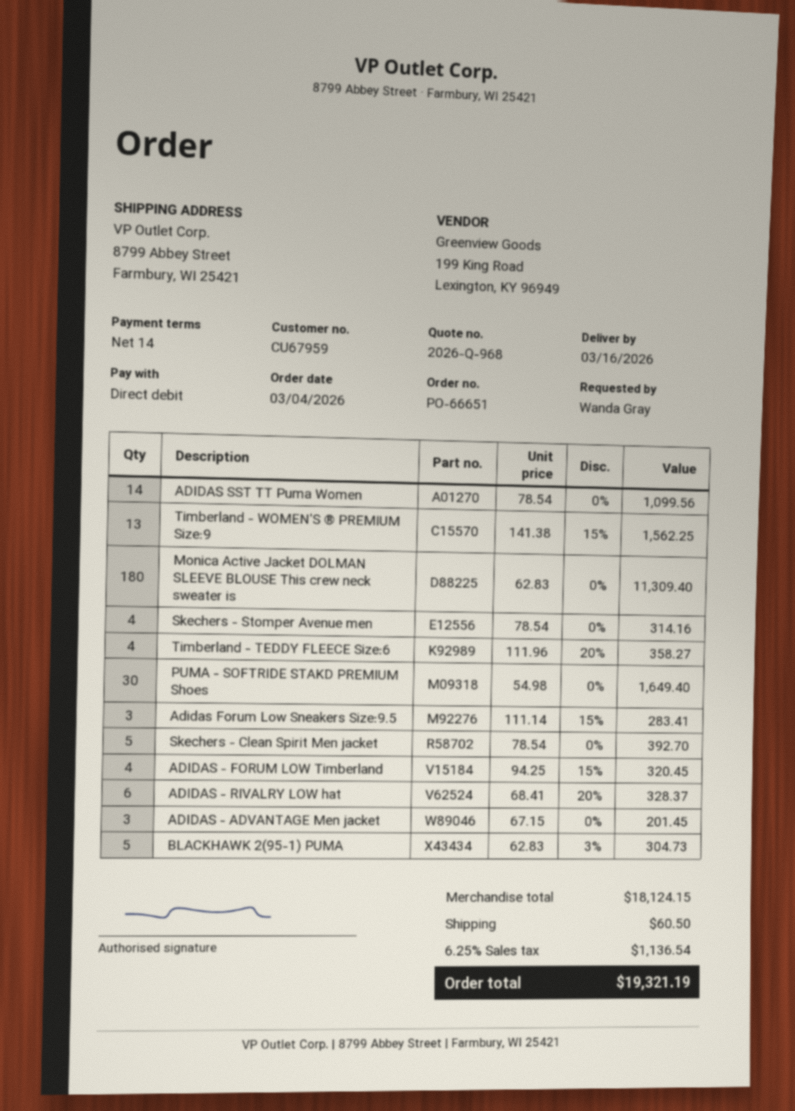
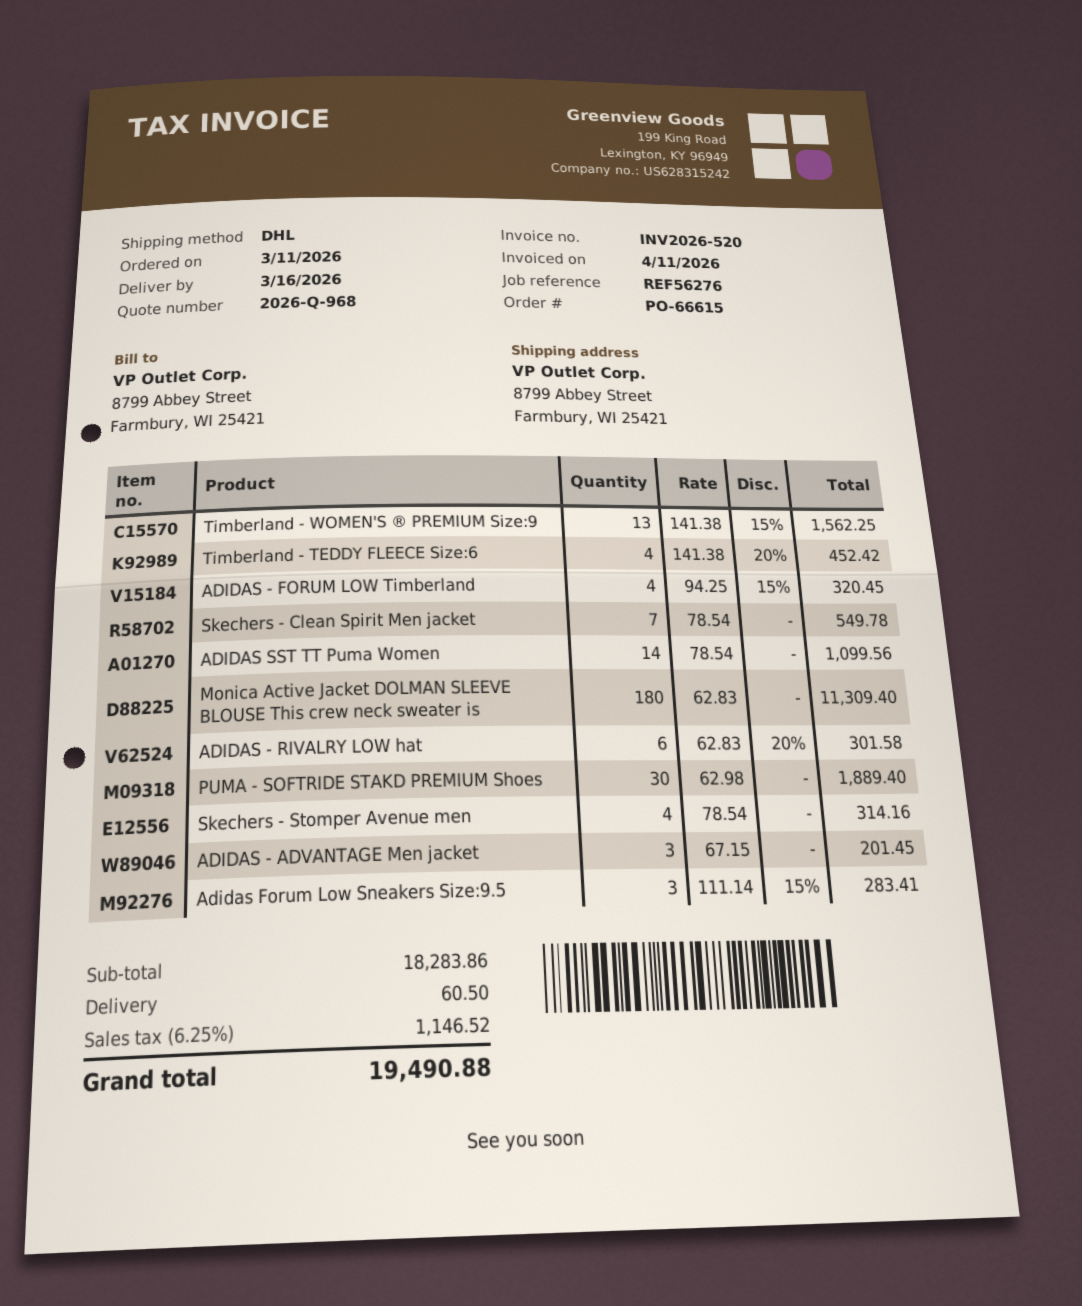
order number: PO-66651 -> PO-66615
order date: 2026-03-04 -> 2026-03-11
Timberland - TEDDY FLEECE Size:6: 4 x 111.96 - 20% = 358.27 -> 4 x 141.38 - 20% = 452.42
PUMA - SOFTRIDE STAKD PREMIUM Shoes: 30 x 54.98 = 1649.40 -> 30 x 62.98 = 1889.40
Skechers - Clean Spirit Men jacket: 5 x 78.54 = 392.70 -> 7 x 78.54 = 549.78
ADIDAS - RIVALRY LOW hat: 6 x 68.41 - 20% = 328.37 -> 6 x 62.83 - 20% = 301.58
BLACKHAWK 2(95-1) PUMA: 5 x 62.83 - 3% = 304.73 -> none
subtotal: 18124.15 -> 18283.86
tax: 6.25% = 1136.54 -> 6.25% = 1146.52
total: 19321.19 -> 19490.88

